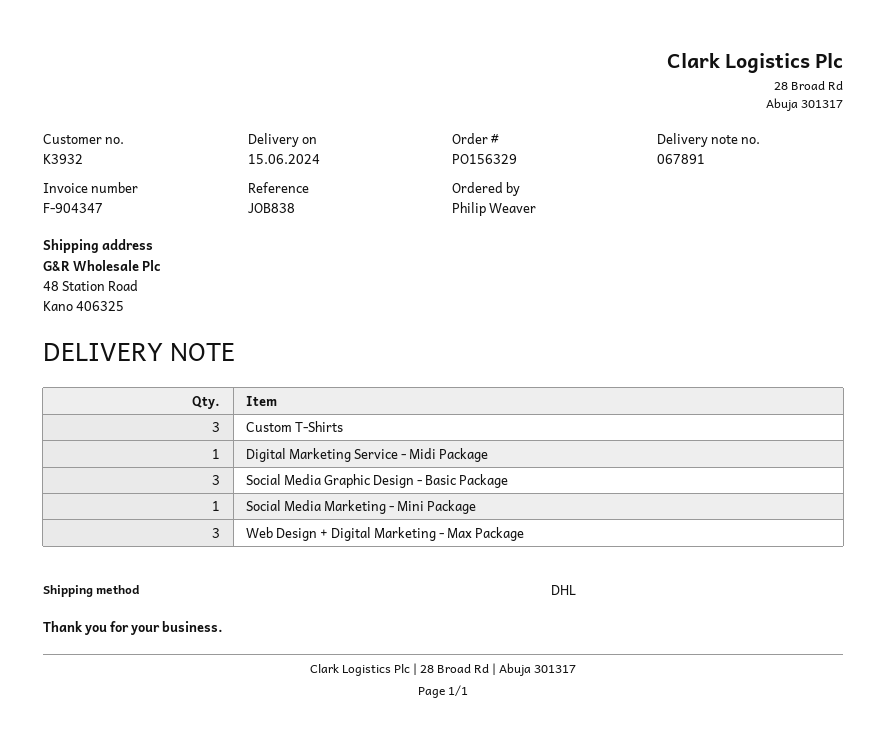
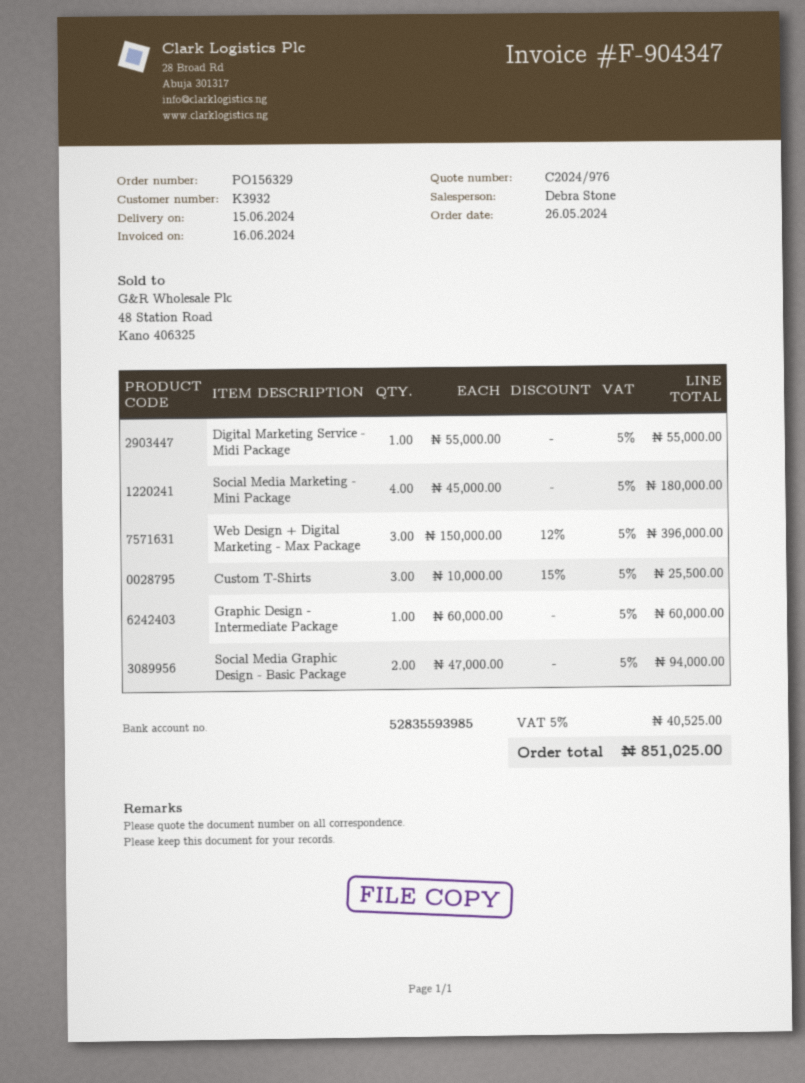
Social Media Graphic Design - Basic Package: 3 -> 2
Social Media Marketing - Mini Package: 1 -> 4
Graphic Design - Intermediate Package: none -> 1

